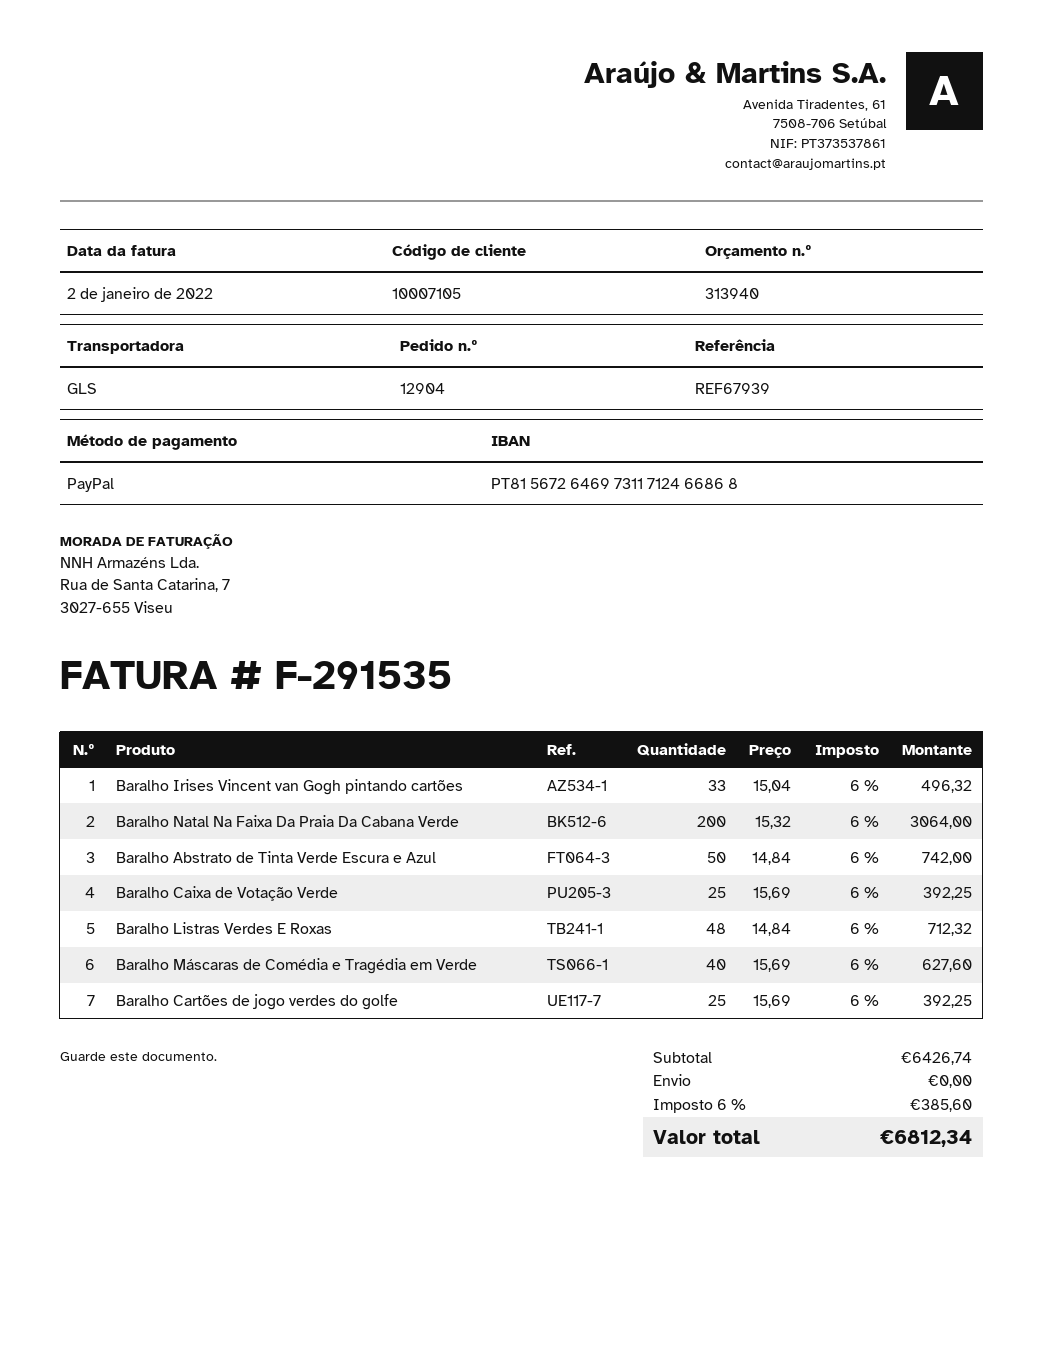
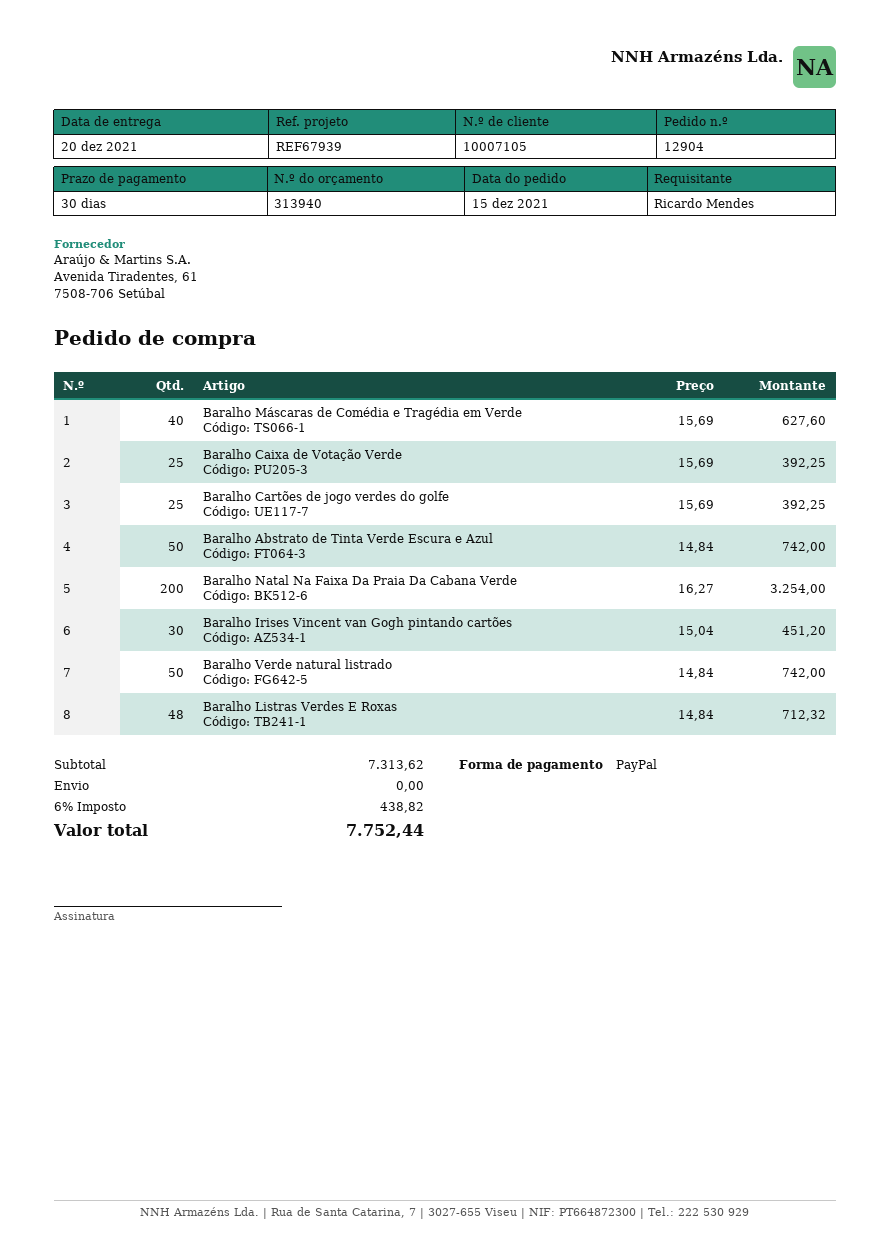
Baralho Irises Vincent van Gogh pintando cartões: 33 x 15.04 = 496.32 -> 30 x 15.04 = 451.20
Baralho Natal Na Faixa Da Praia Da Cabana Verde: 200 x 15.32 = 3064.00 -> 200 x 16.27 = 3254.00
Baralho Verde natural listrado: none -> 50 x 14.84 = 742.00
subtotal: 6426.74 -> 7313.62
tax: 6% = 385.60 -> 6% = 438.82
total: 6812.34 -> 7752.44

